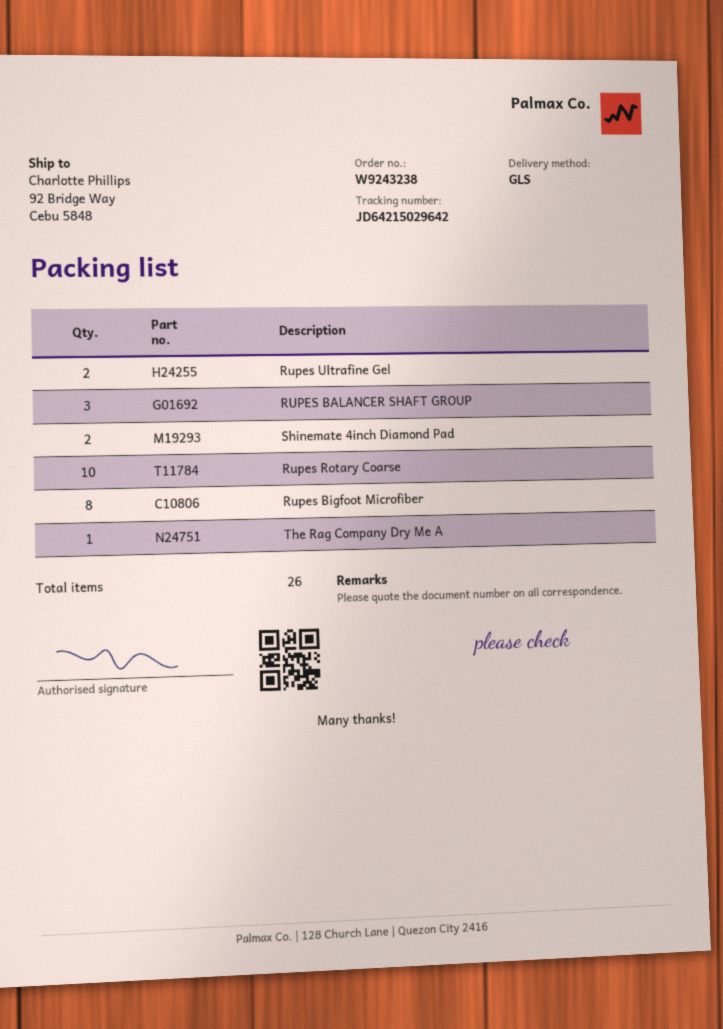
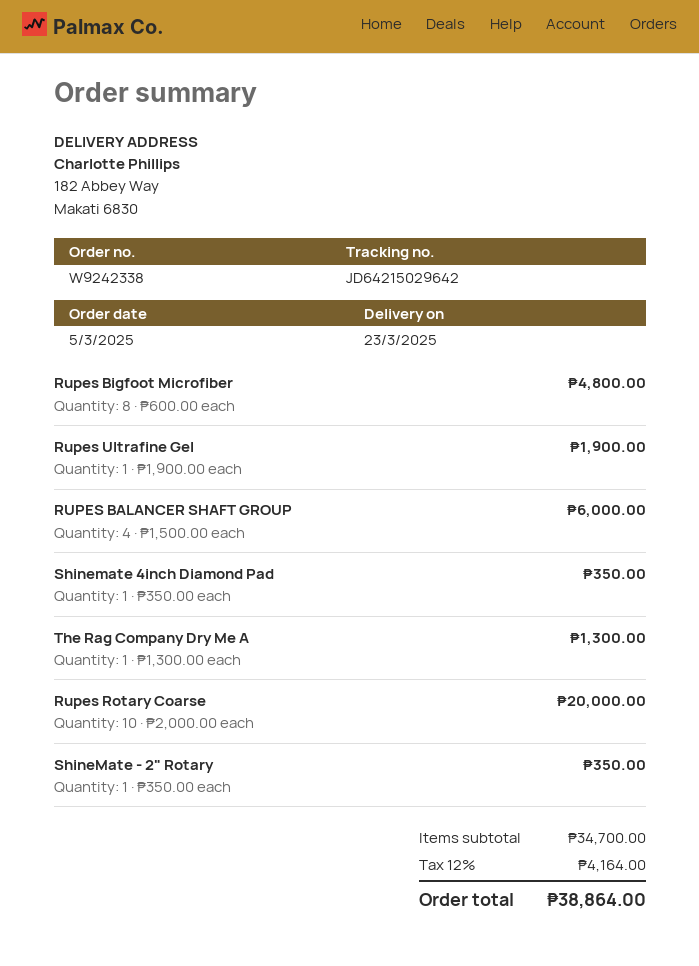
order number: W9243238 -> W9242338
ship to: 92 Bridge Way, Cebu 5848 -> 182 Abbey Way, Makati 6830
Rupes Ultrafine Gel: 2 -> 1
RUPES BALANCER SHAFT GROUP: 3 -> 4
Shinemate 4inch Diamond Pad: 2 -> 1
ShineMate - 2" Rotary: none -> 1

